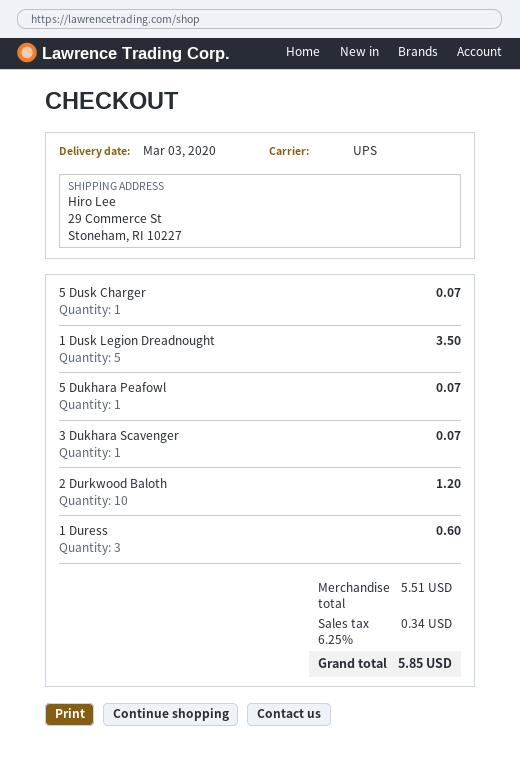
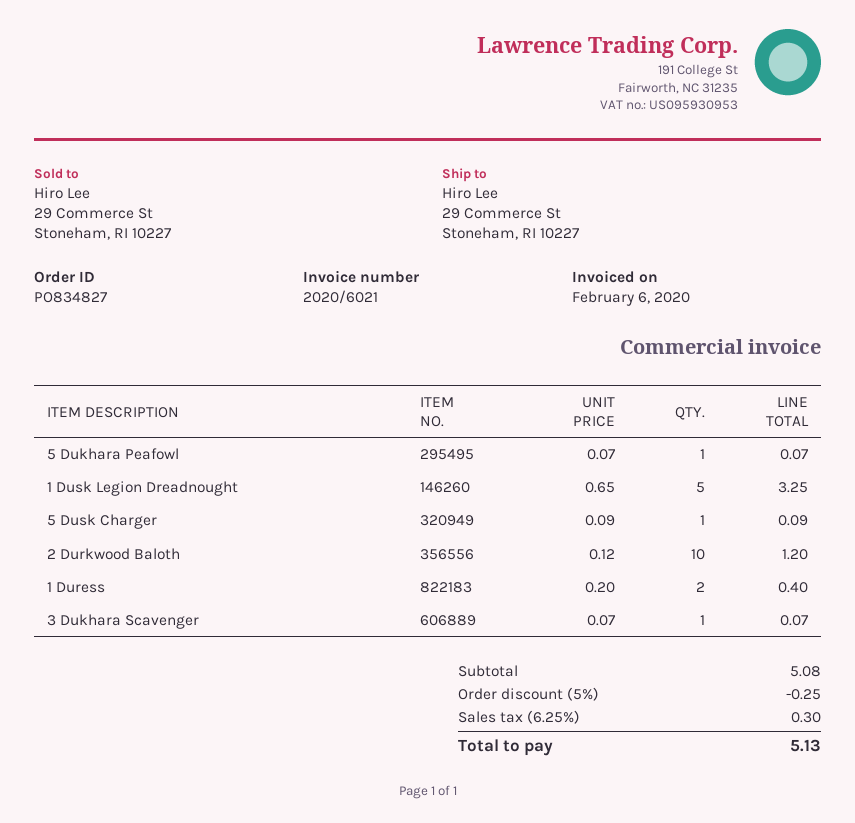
5 Dusk Charger: 1 for 0.07 -> 1 for 0.09
1 Dusk Legion Dreadnought: 5 for 3.50 -> 5 for 3.25
1 Duress: 3 for 0.60 -> 2 for 0.40
subtotal: 5.51 -> 5.08
discount: none -> 5% = 0.25
tax: 6.25% = 0.34 -> 6.25% = 0.30
total: 5.85 -> 5.13

